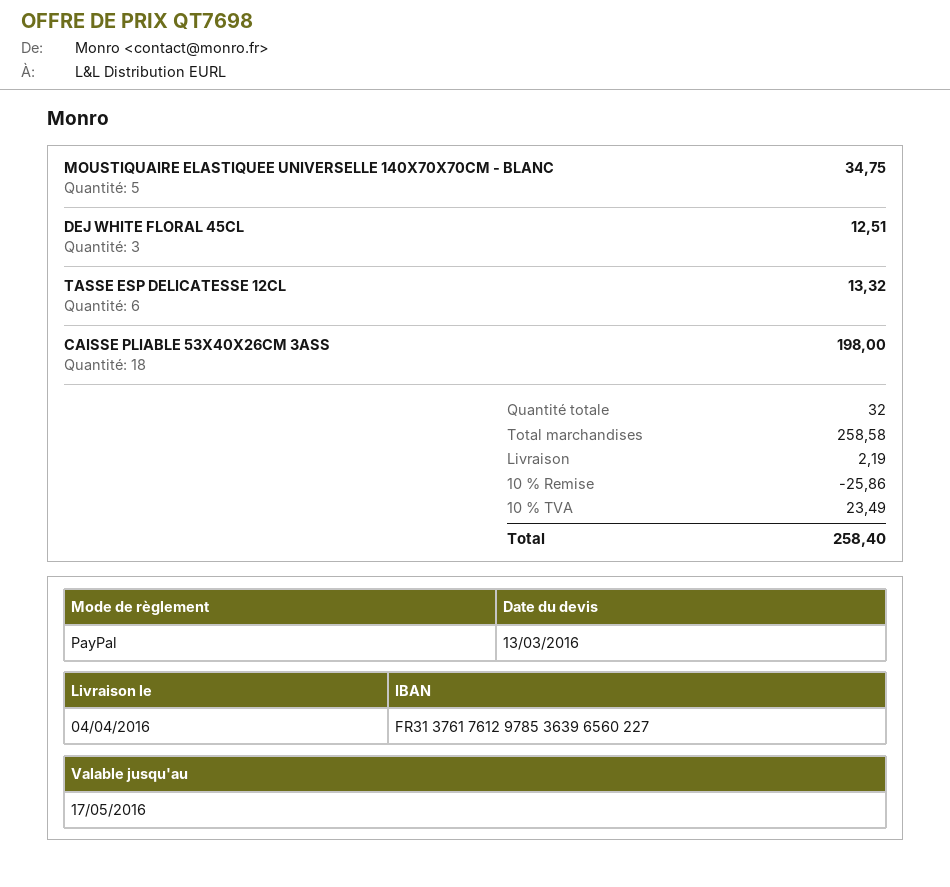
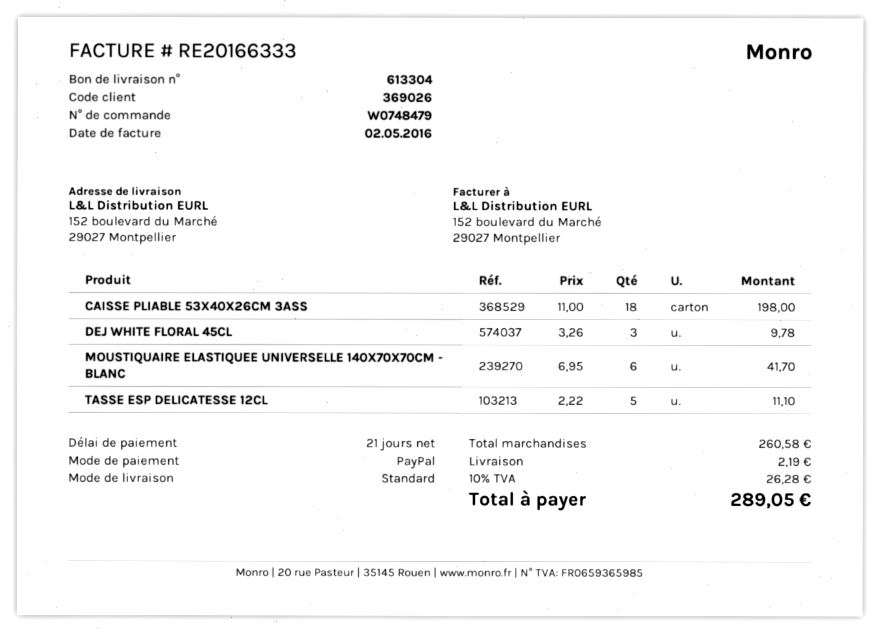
MOUSTIQUAIRE ELASTIQUEE UNIVERSELLE 140X70X70CM - BLANC: 5 for 34.75 -> 6 for 41.70
DEJ WHITE FLORAL 45CL: 3 for 12.51 -> 3 for 9.78
TASSE ESP DELICATESSE 12CL: 6 for 13.32 -> 5 for 11.10
subtotal: 258.58 -> 260.58
discount: 10% = 25.86 -> none
tax: 10% = 23.49 -> 10% = 26.28
total: 258.40 -> 289.05

